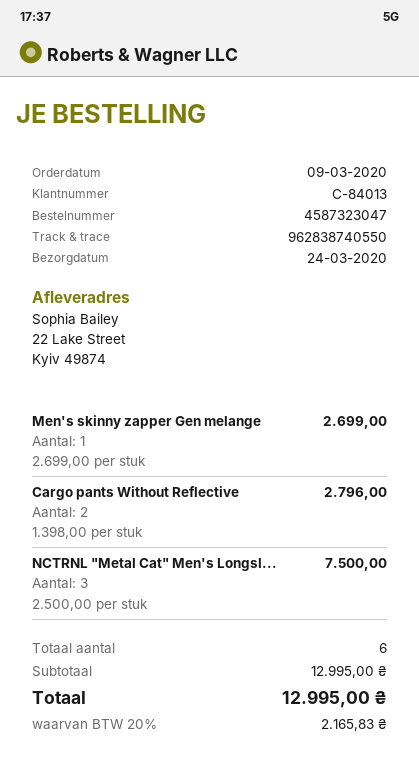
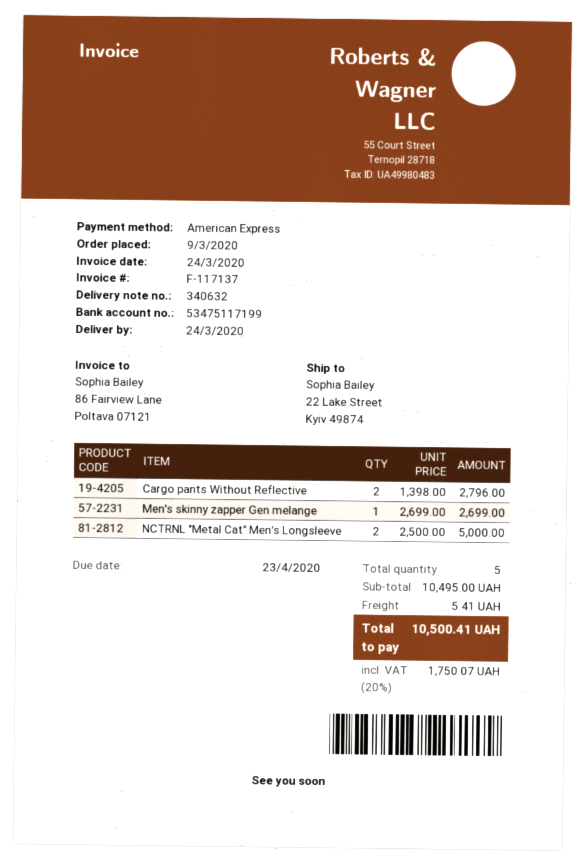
NCTRNL "Metal Cat" Men's Longsl...: 3 x 2500.00 = 7500.00 -> 2 x 2500.00 = 5000.00
total quantity: 6 -> 5
subtotal: 12995.00 -> 10495.00
shipping: none -> 5.41
tax: 20% = 2165.83 -> 20% = 1750.07
total: 12995.00 -> 10500.41

